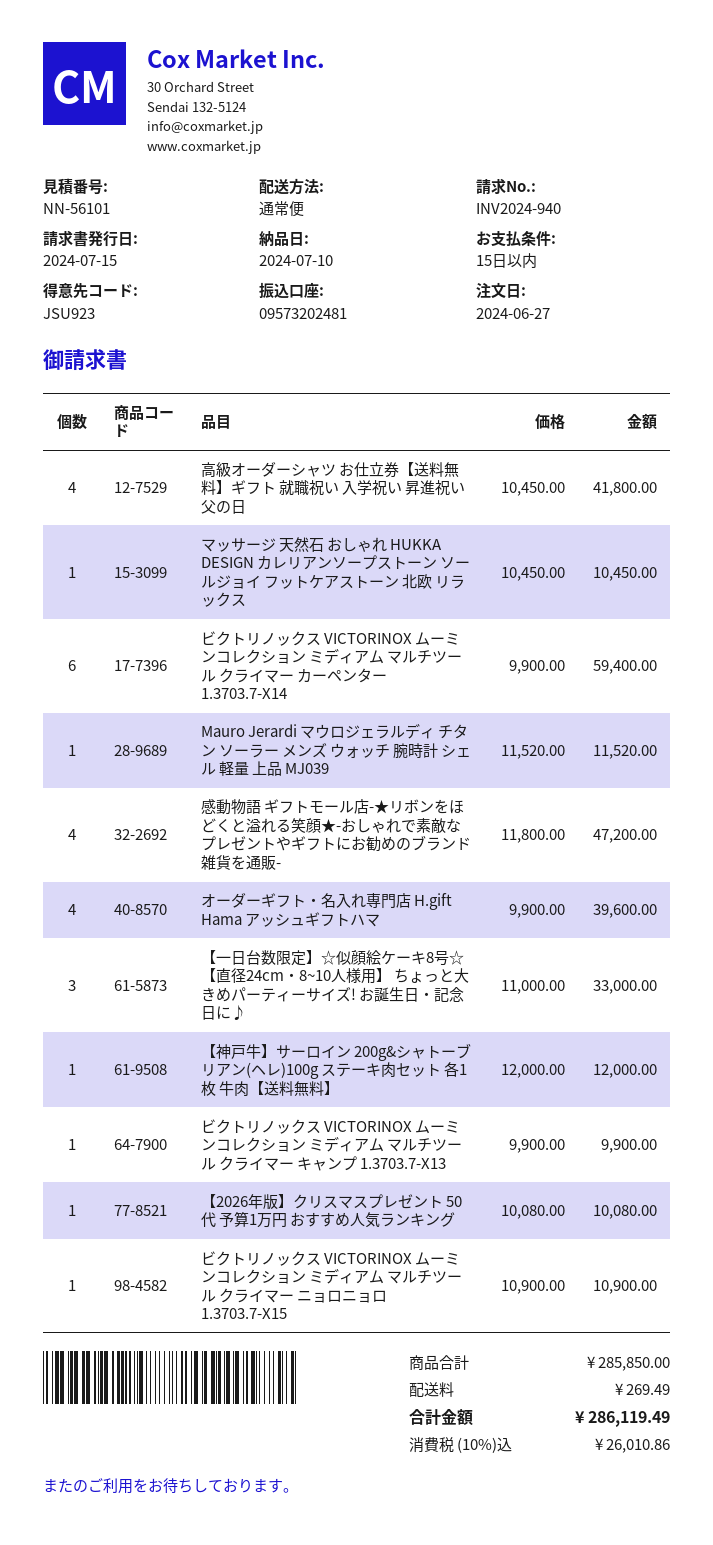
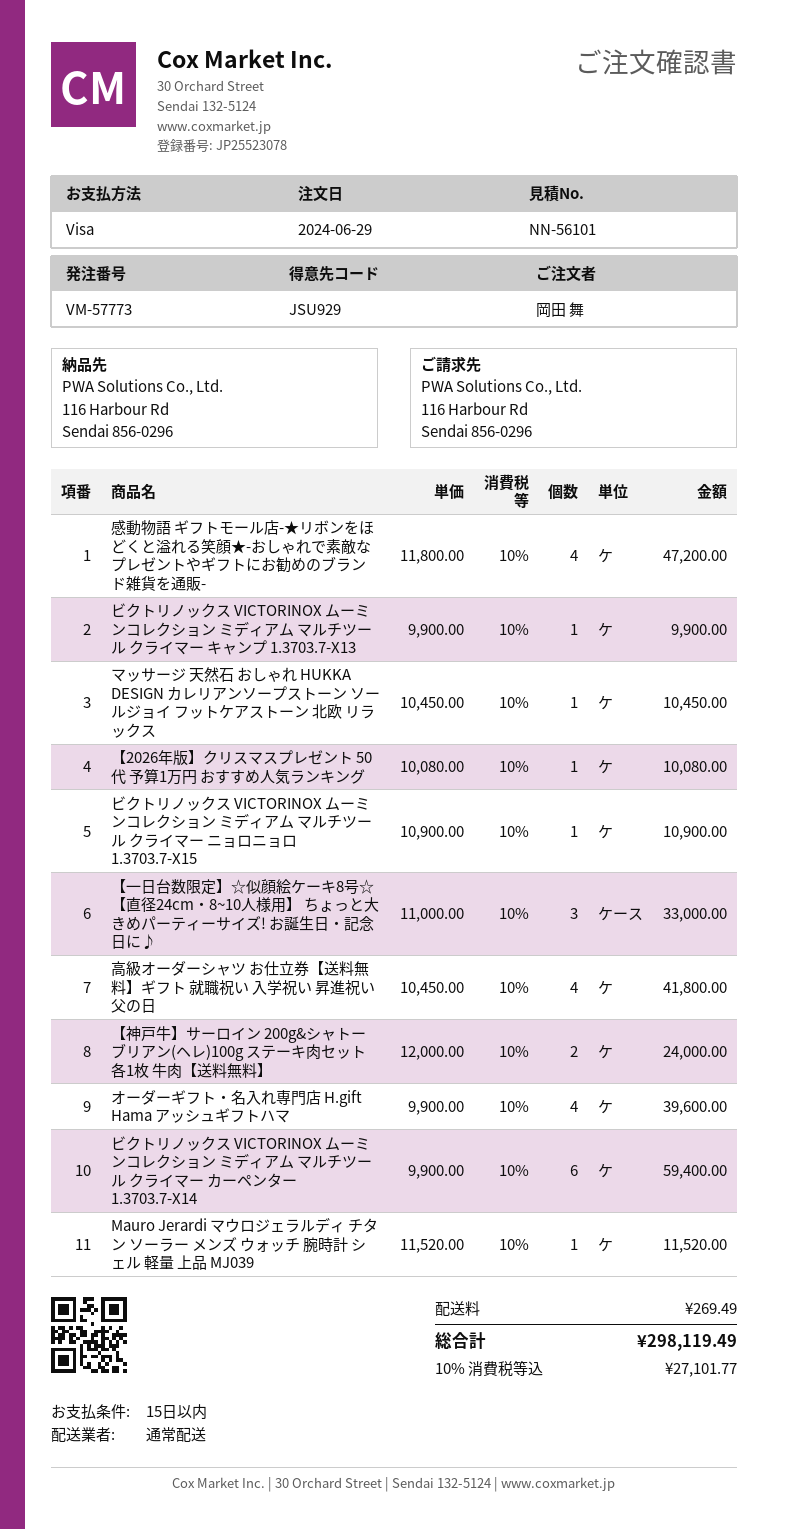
order date: 2024-06-27 -> 2024-06-29
customer number: JSU923 -> JSU929
【神戸牛】サーロイン 200g&シャトーブリアン(ヘレ)100g ステーキ肉セット 各1枚 牛肉【送料無料】: 1 x 12000.00 = 12000.00 -> 2 x 12000.00 = 24000.00
tax: 10% = 26010.86 -> 10% = 27101.77
total: 286119.49 -> 298119.49

